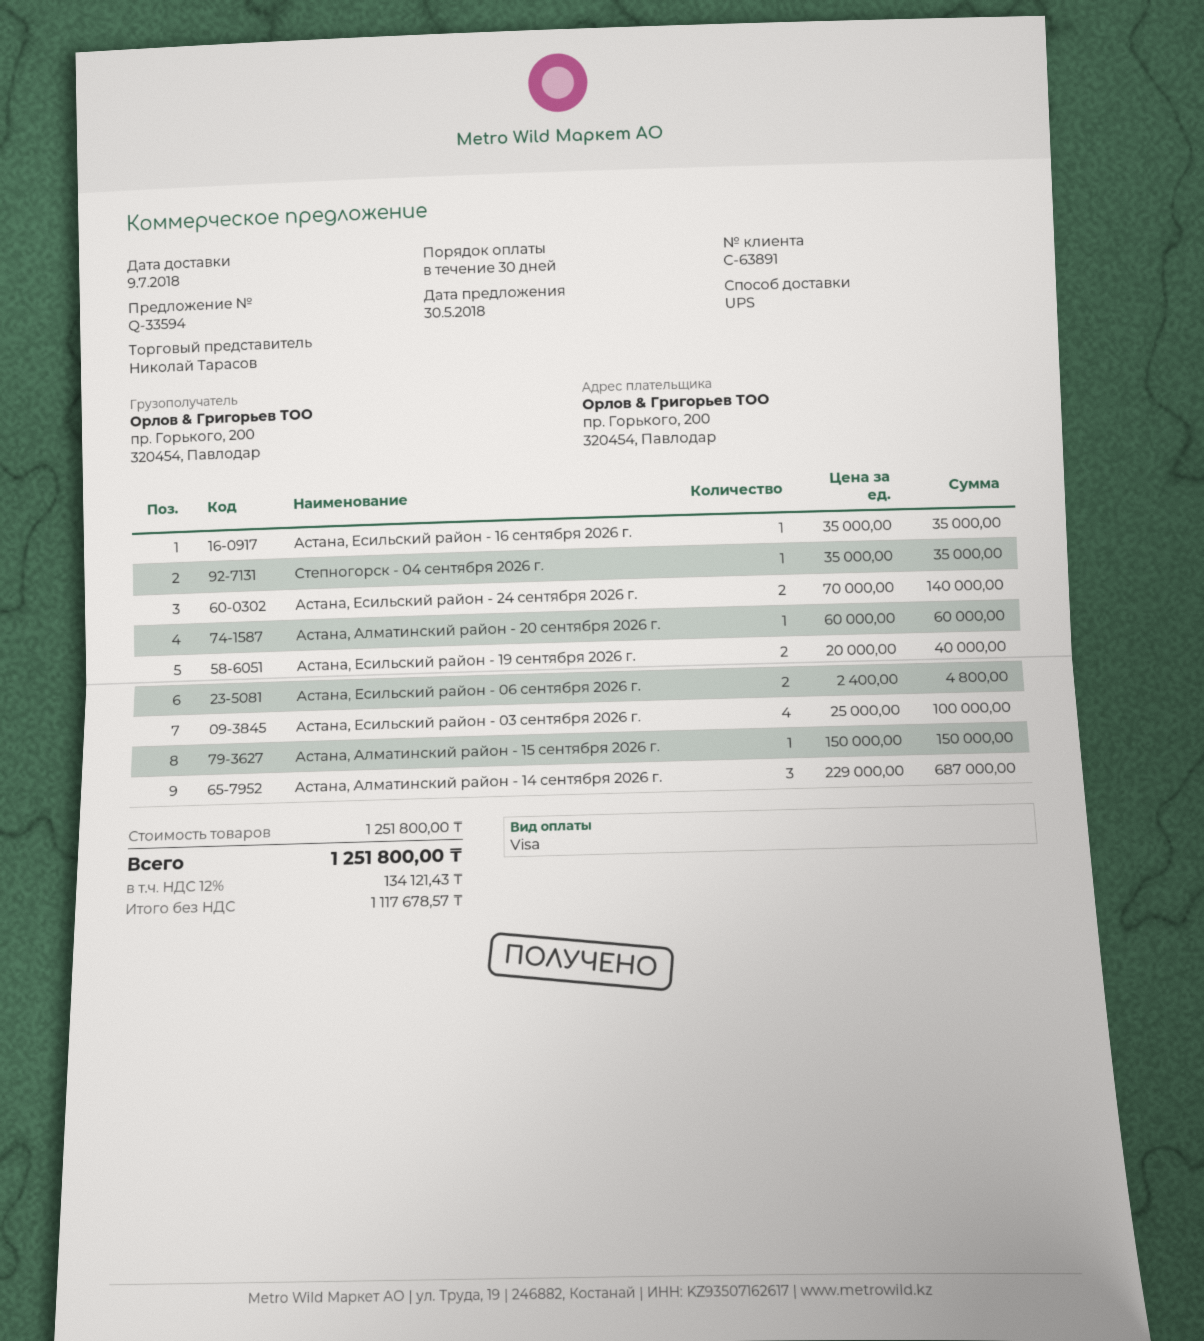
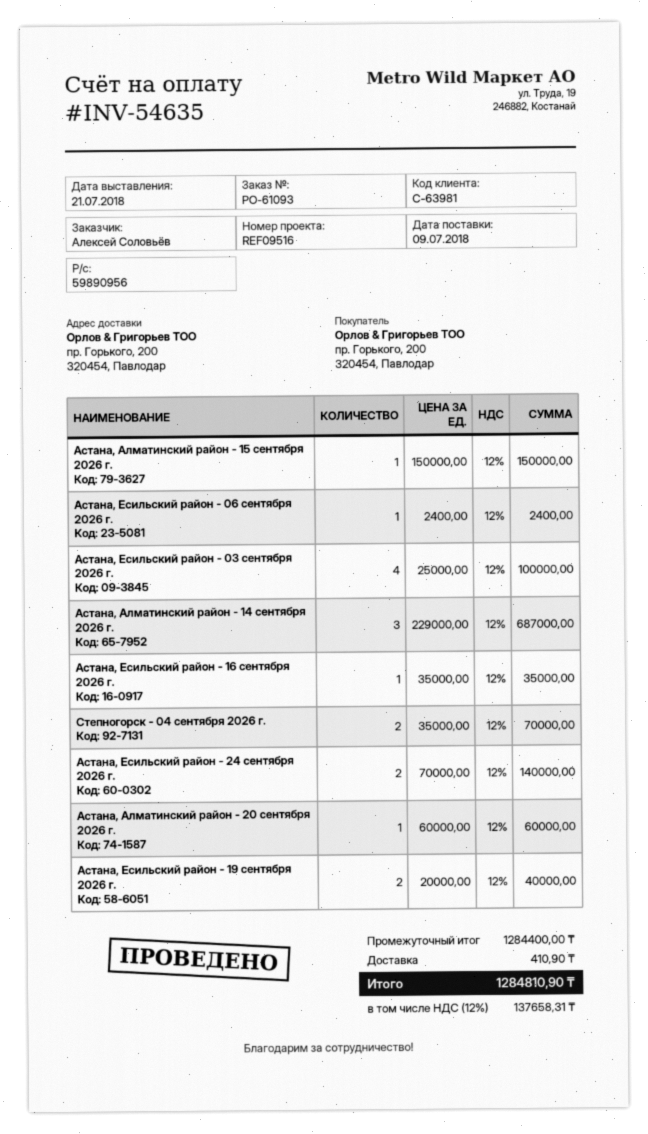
customer number: C-63891 -> C-63981
Степногорск - 04 сентября 2026 г.: 1 x 35000.00 = 35000.00 -> 2 x 35000.00 = 70000.00
Астана, Есильский район - 06 сентября 2026 г.: 2 x 2400.00 = 4800.00 -> 1 x 2400.00 = 2400.00
subtotal: 1251800.00 -> 1284400.00
shipping: none -> 410.90
tax: 12% = 134121.43 -> 12% = 137658.31
total: 1251800.00 -> 1284810.90

